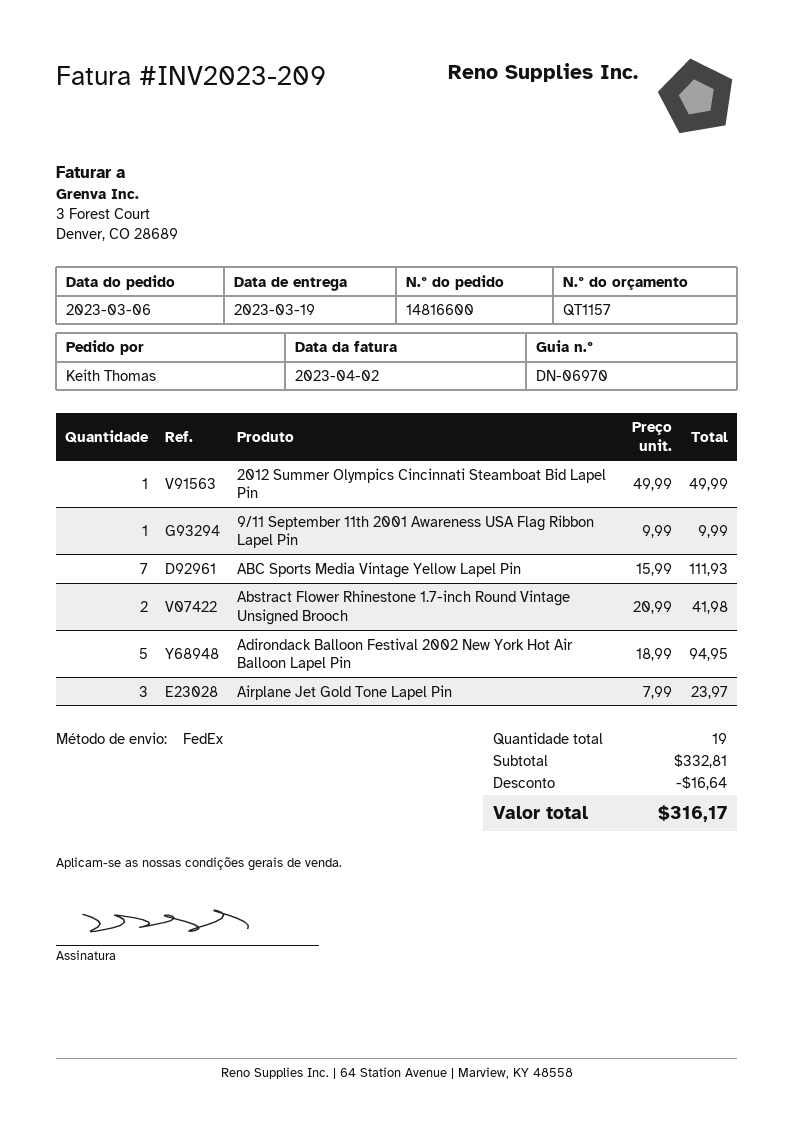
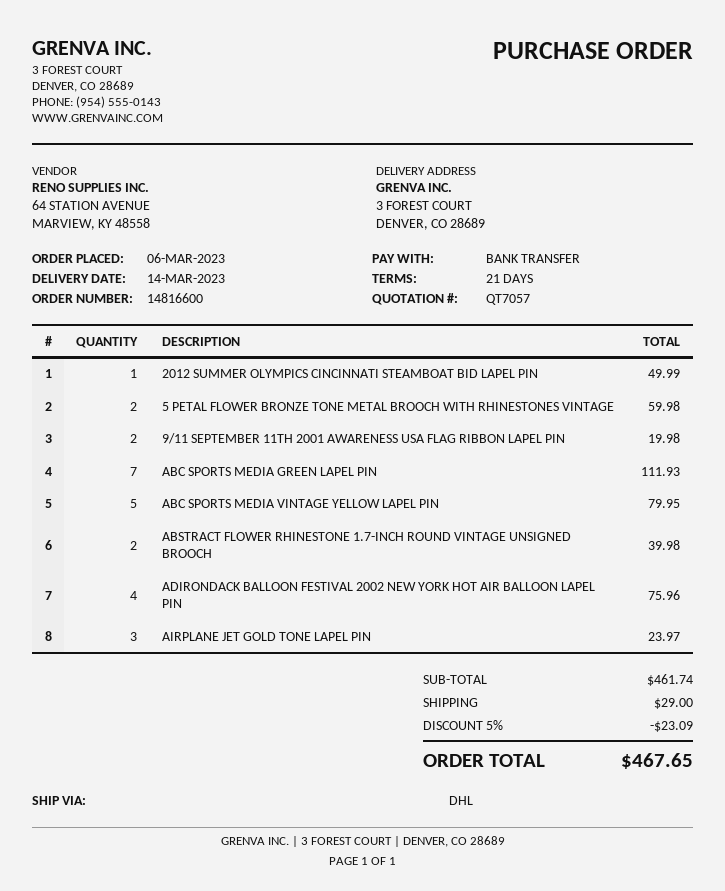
quote number: QT1157 -> QT7057
delivery date: 2023-03-19 -> 2023-03-14
shipping method: FedEx -> DHL
9/11 September 11th 2001 Awareness USA Flag Ribbon Lapel Pin: 1 for 9.99 -> 2 for 19.98
ABC Sports Media Vintage Yellow Lapel Pin: 7 for 111.93 -> 5 for 79.95
Abstract Flower Rhinestone 1.7-inch Round Vintage Unsigned Brooch: 2 for 41.98 -> 2 for 39.98
Adirondack Balloon Festival 2002 New York Hot Air Balloon Lapel Pin: 5 for 94.95 -> 4 for 75.96
5 PETAL FLOWER BRONZE TONE METAL BROOCH WITH RHINESTONES VINTAGE: none -> 2 for 59.98
ABC SPORTS MEDIA GREEN LAPEL PIN: none -> 7 for 111.93
subtotal: 332.81 -> 461.74
discount: 16.64 -> 23.09
shipping: none -> 29.00
total: 316.17 -> 467.65

